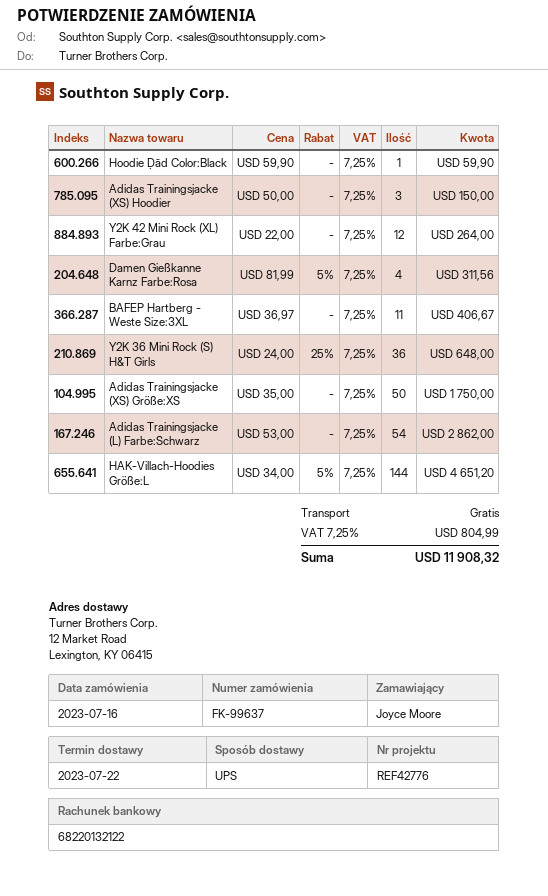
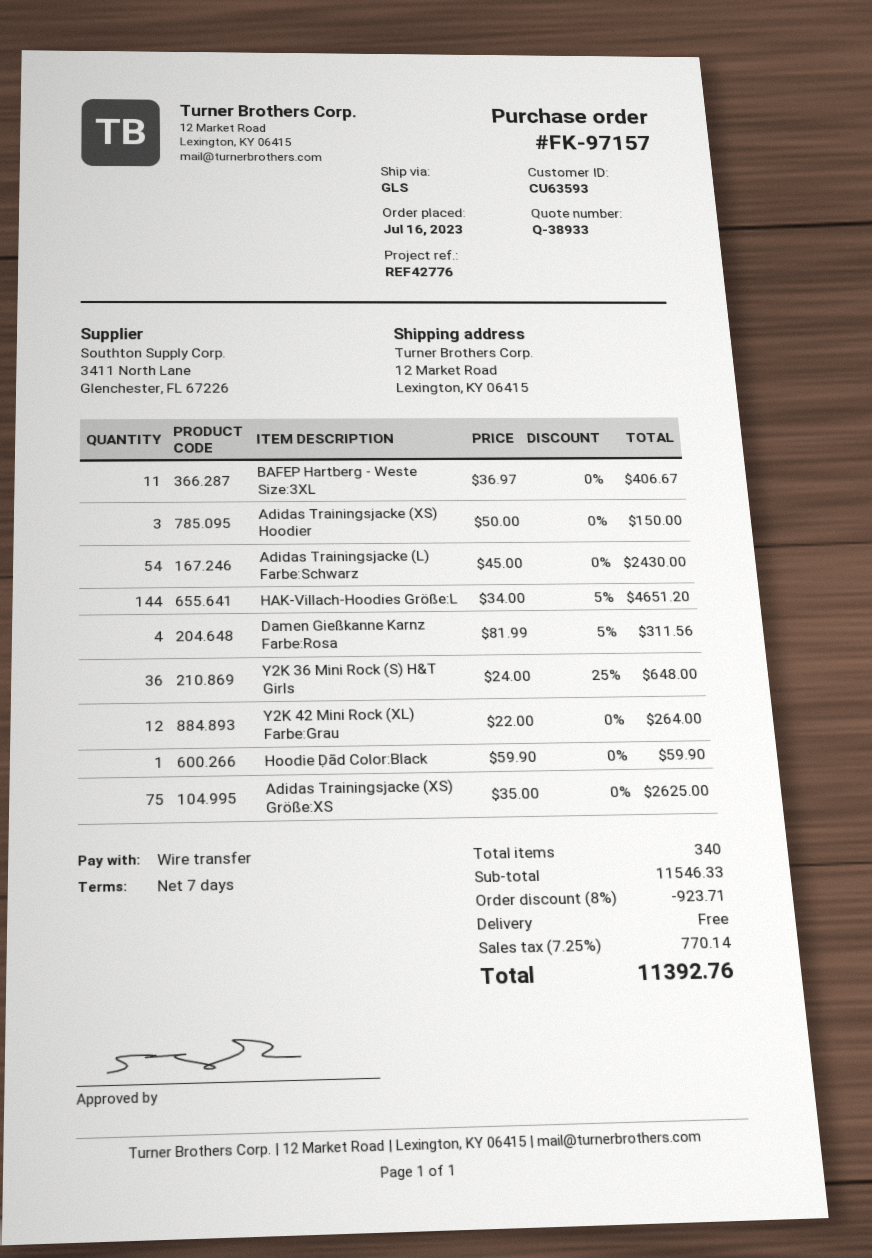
order number: FK-99637 -> FK-97157
shipping method: UPS -> GLS
Adidas Trainingsjacke (XS) Größe:XS: 50 x 35.00 = 1750.00 -> 75 x 35.00 = 2625.00
Adidas Trainingsjacke (L) Farbe:Schwarz: 54 x 53.00 = 2862.00 -> 54 x 45.00 = 2430.00
discount: none -> 8% = 923.71
tax: 7.25% = 804.99 -> 7.25% = 770.14
total: 11908.32 -> 11392.76

